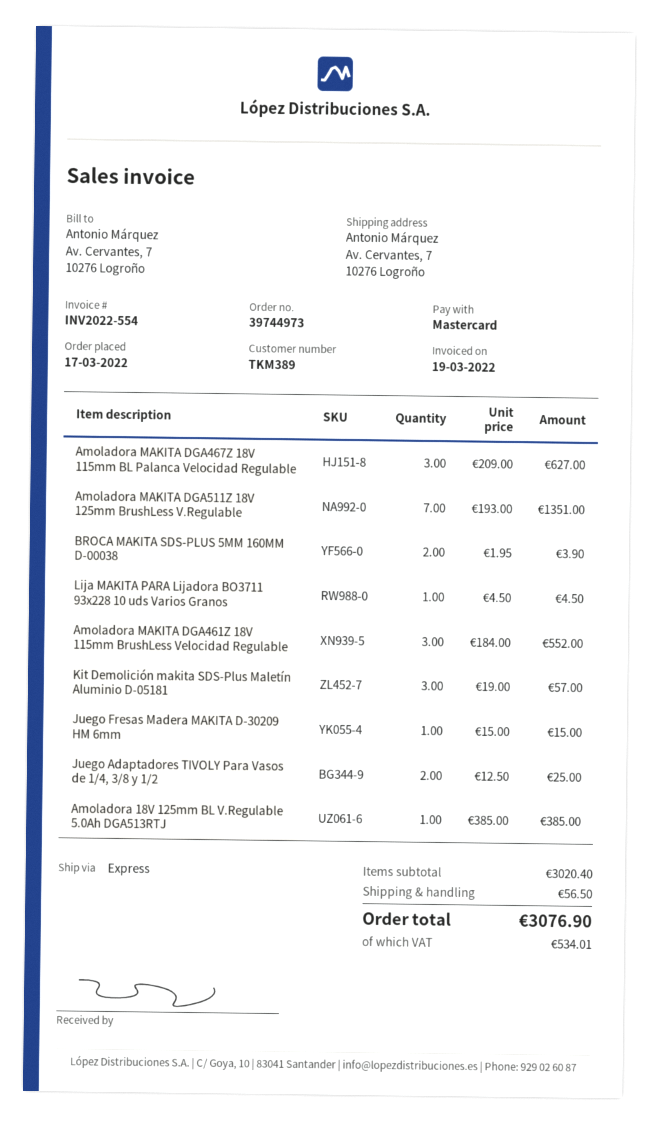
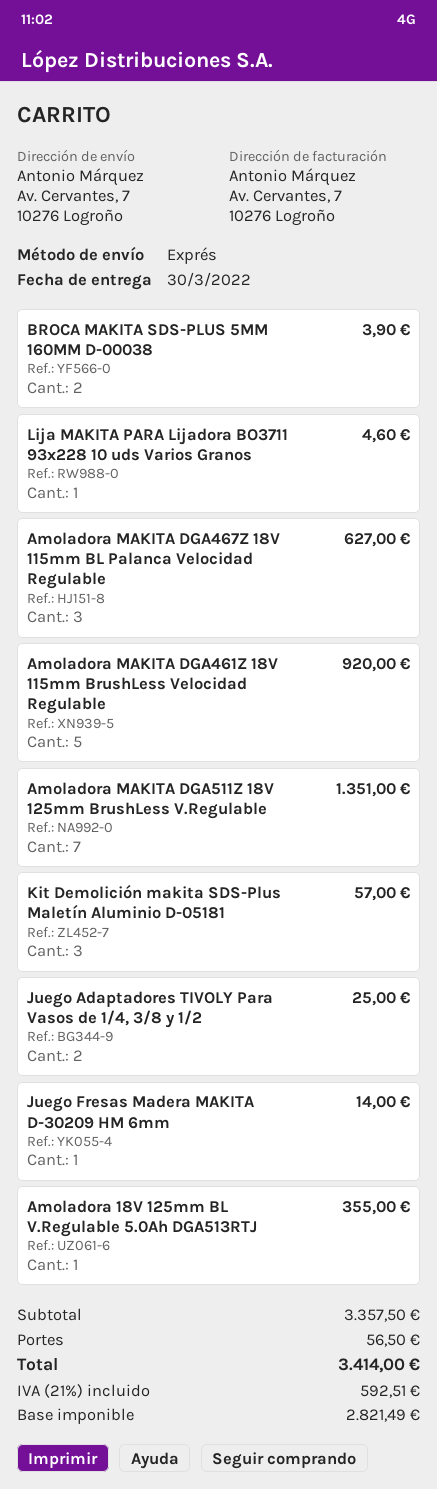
Lija MAKITA PARA Lijadora BO3711 93x228 10 uds Varios Granos: 1 for 4.50 -> 1 for 4.60
Amoladora MAKITA DGA461Z 18V 115mm BrushLess Velocidad Regulable: 3 for 552.00 -> 5 for 920.00
Juego Fresas Madera MAKITA D-30209 HM 6mm: 1 for 15.00 -> 1 for 14.00
Amoladora 18V 125mm BL V.Regulable 5.0Ah DGA513RTJ: 1 for 385.00 -> 1 for 355.00
subtotal: 3020.40 -> 3357.50
tax: 534.01 -> 592.51
total: 3076.90 -> 3414.00

